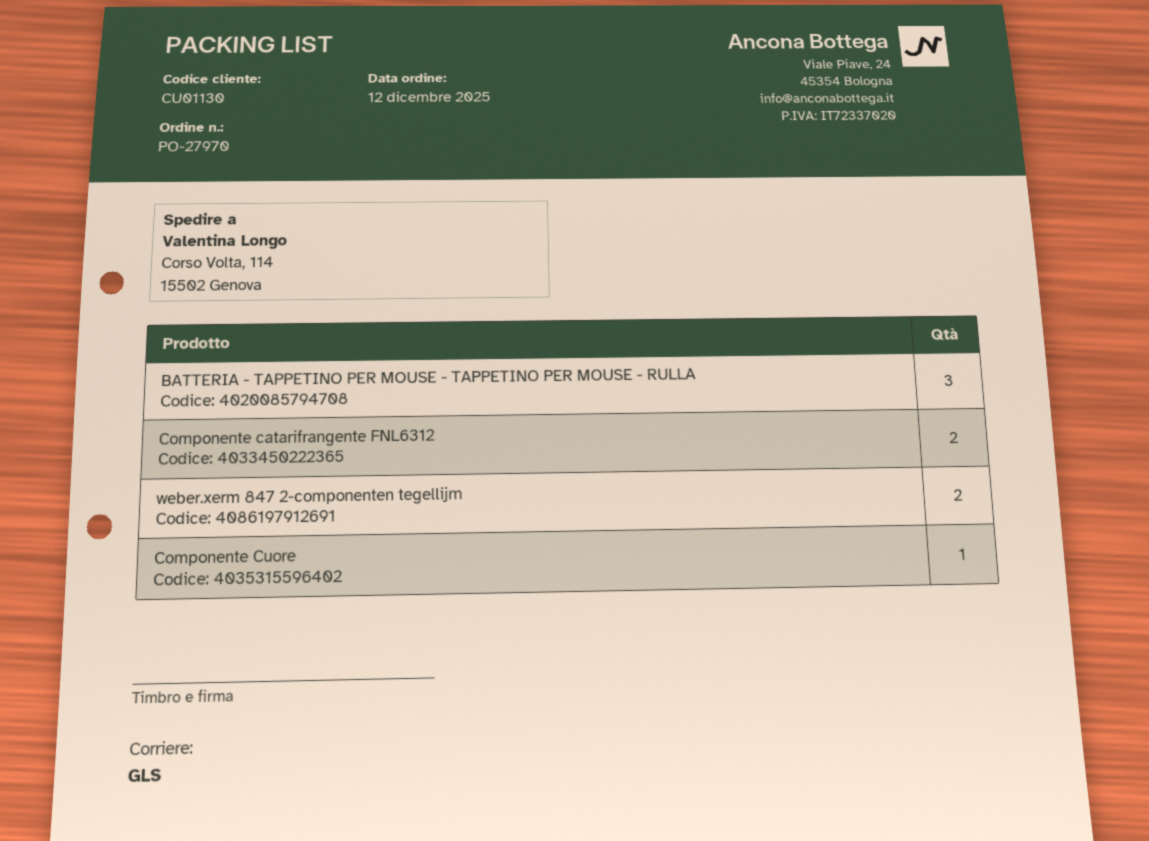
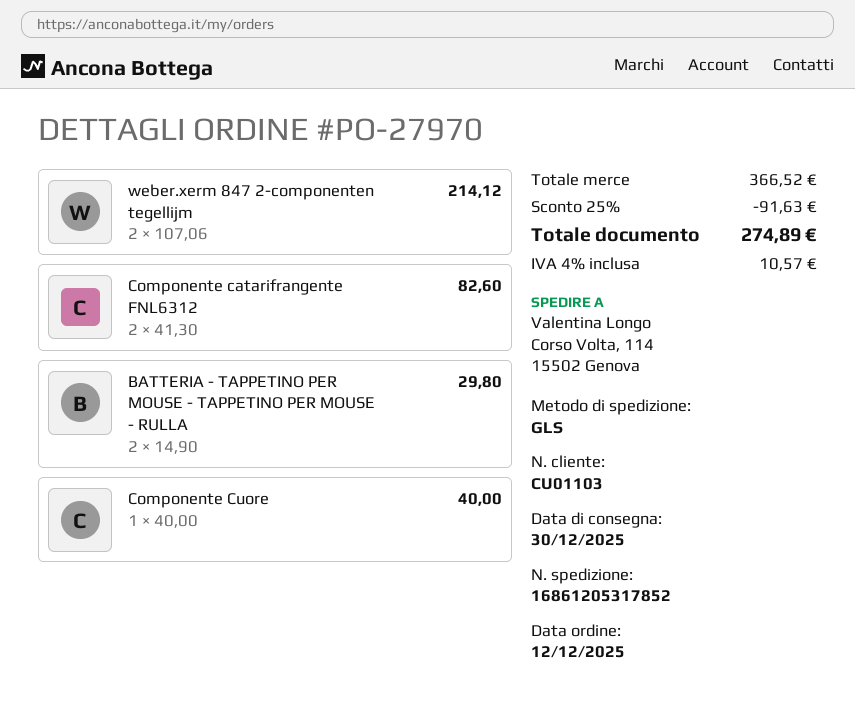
customer number: CU01130 -> CU01103
BATTERIA - TAPPETINO PER MOUSE - TAPPETINO PER MOUSE - RULLA: 3 -> 2

